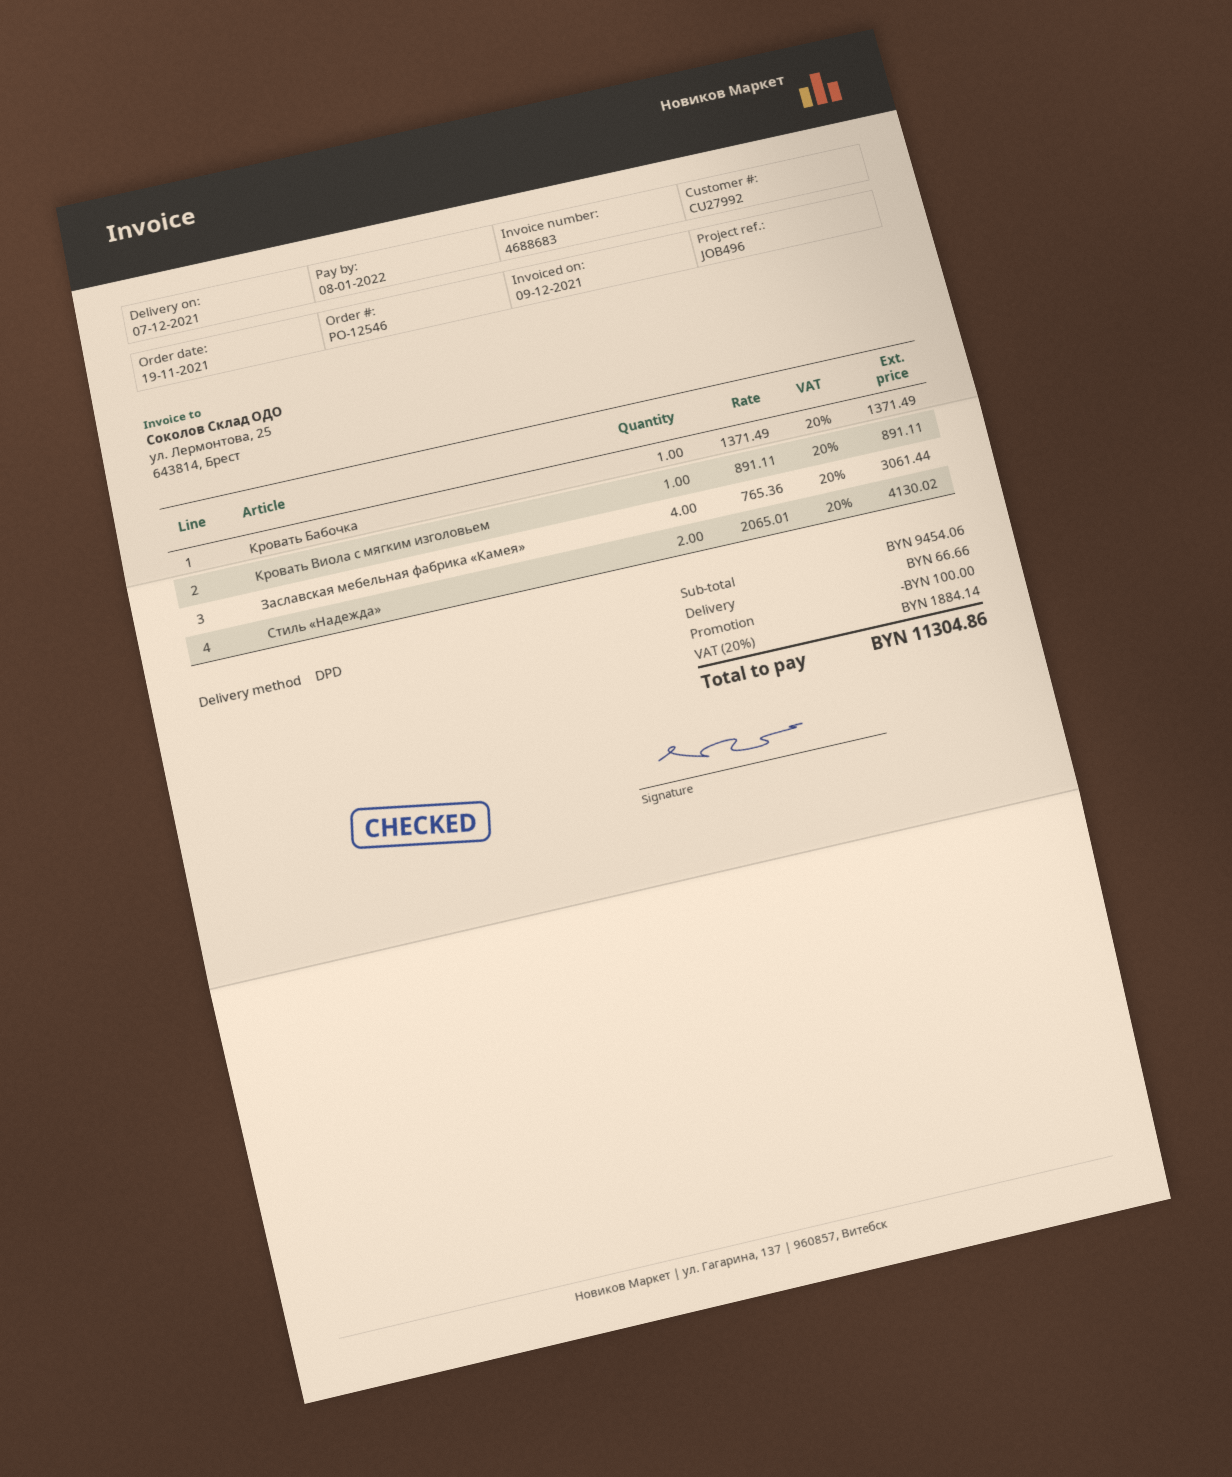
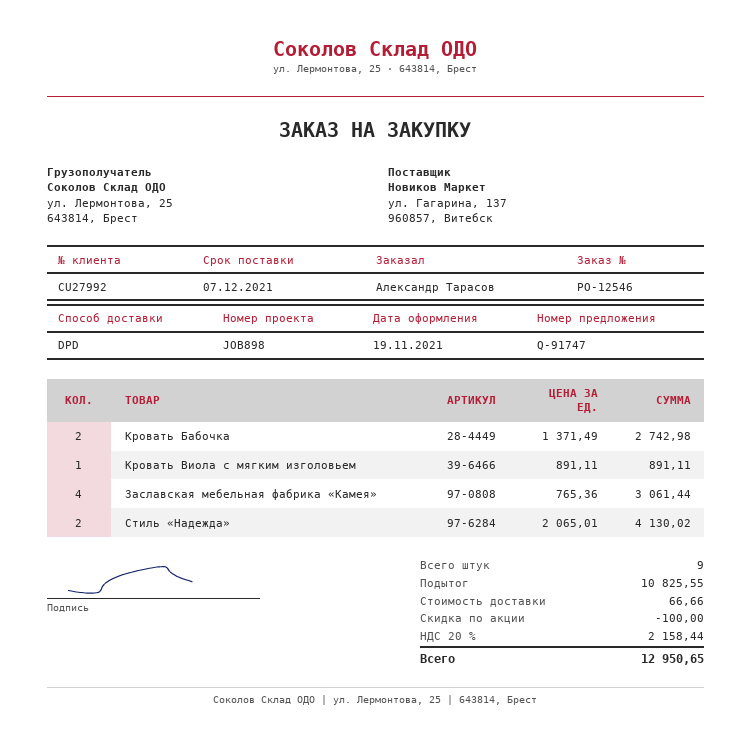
reference: JOB496 -> JOB898
Кровать Бабочка: 1 x 1371.49 = 1371.49 -> 2 x 1371.49 = 2742.98
subtotal: 9454.06 -> 10825.55
tax: 20% = 1884.14 -> 20% = 2158.44
total: 11304.86 -> 12950.65

